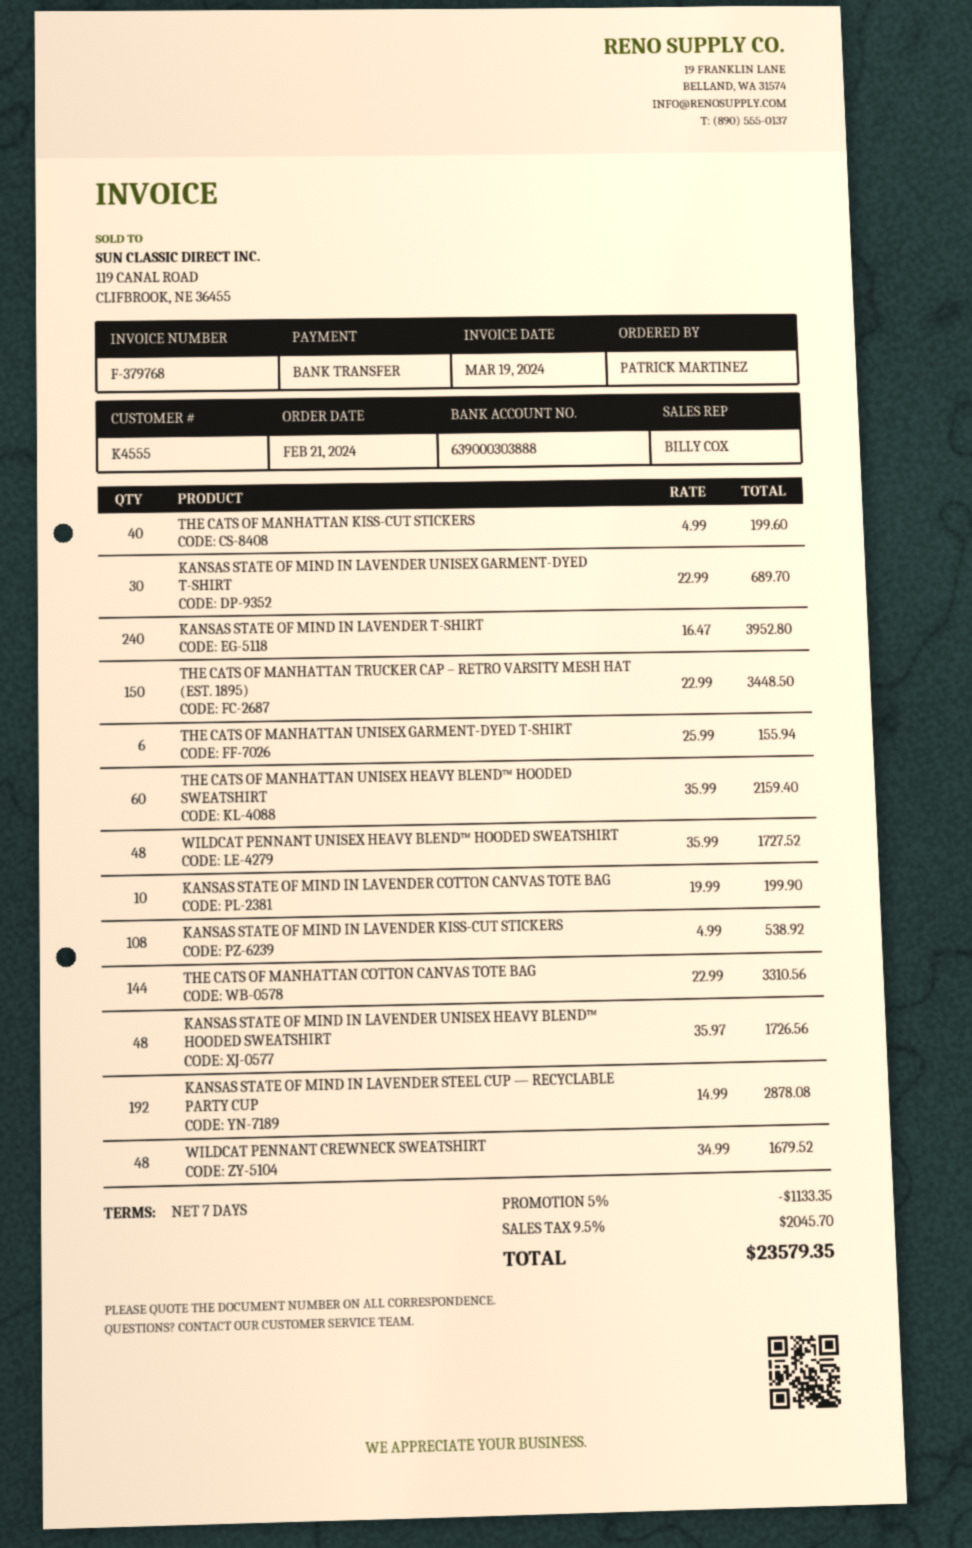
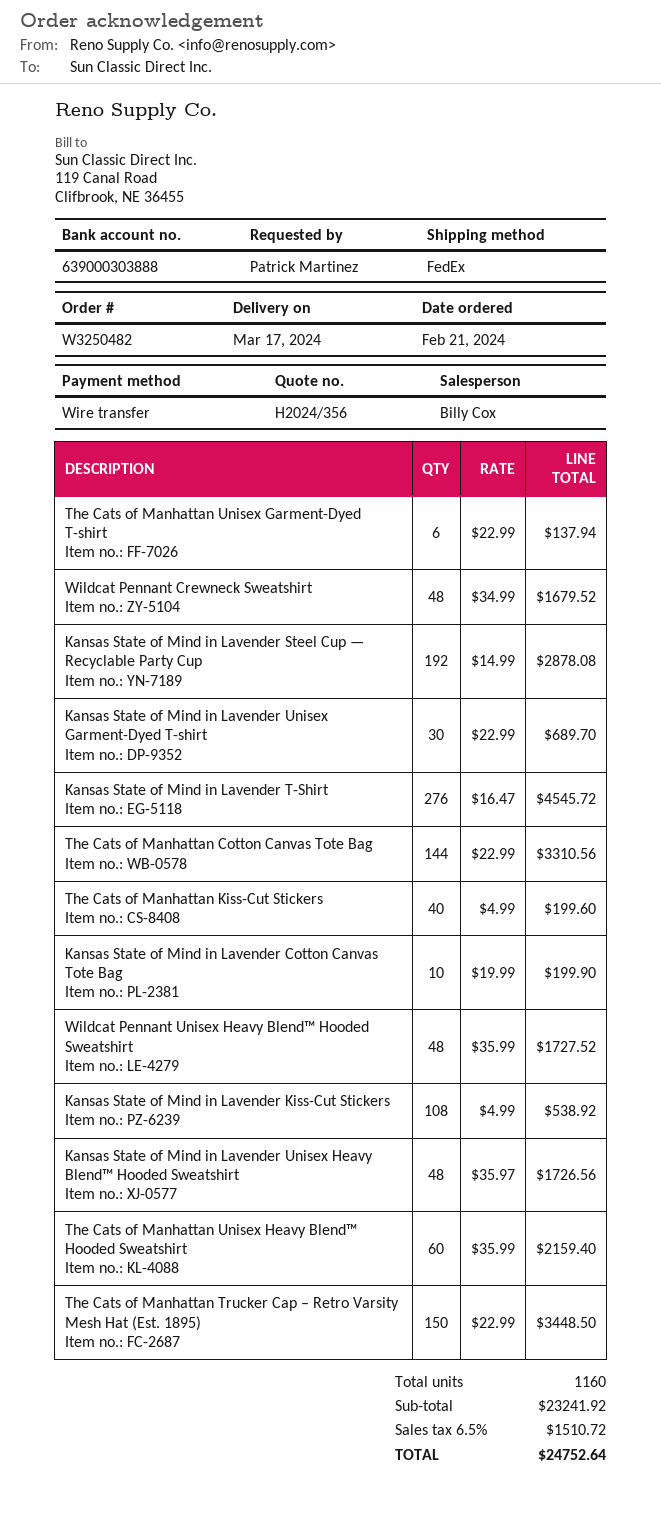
KANSAS STATE OF MIND IN LAVENDER T-SHIRT: 240 x 16.47 = 3952.80 -> 276 x 16.47 = 4545.72
THE CATS OF MANHATTAN UNISEX GARMENT-DYED T-SHIRT: 6 x 25.99 = 155.94 -> 6 x 22.99 = 137.94
discount: 5% = 1133.35 -> none
tax: 9.5% = 2045.70 -> 6.5% = 1510.72
total: 23579.35 -> 24752.64

